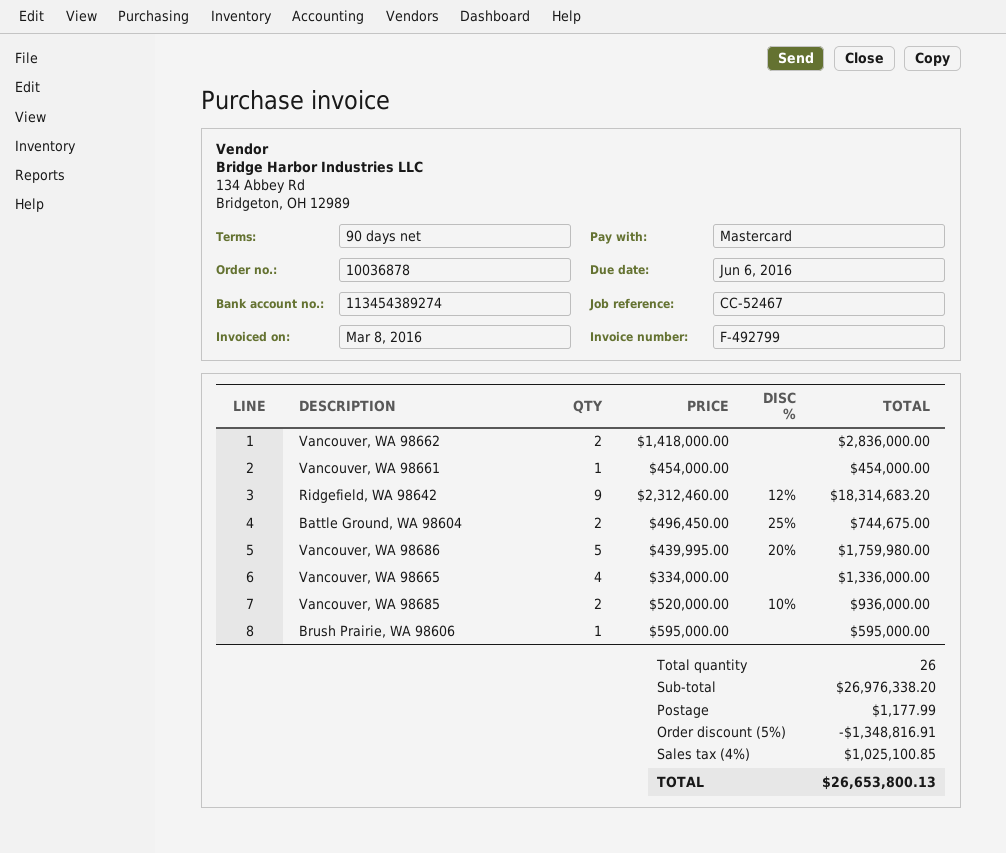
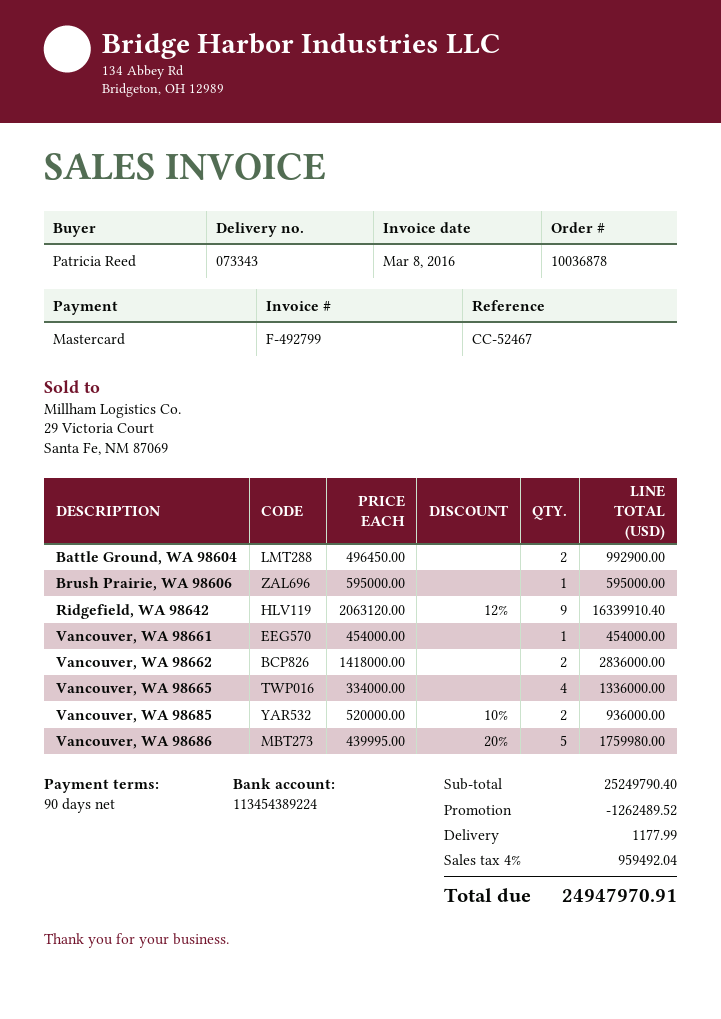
bank account: 113454389274 -> 113454389224
Ridgefield, WA 98642: 9 x 2312460.00 - 12% = 18314683.20 -> 9 x 2063120.00 - 12% = 16339910.40
Battle Ground, WA 98604: 2 x 496450.00 - 25% = 744675.00 -> 2 x 496450.00 = 992900.00
subtotal: 26976338.20 -> 25249790.40
discount: 1348816.91 -> 1262489.52
tax: 4% = 1025100.85 -> 4% = 959492.04
total: 26653800.13 -> 24947970.91

